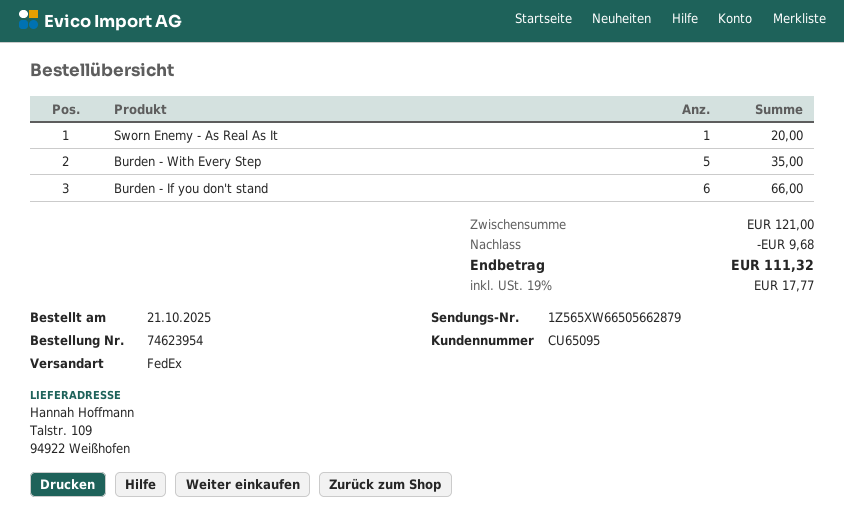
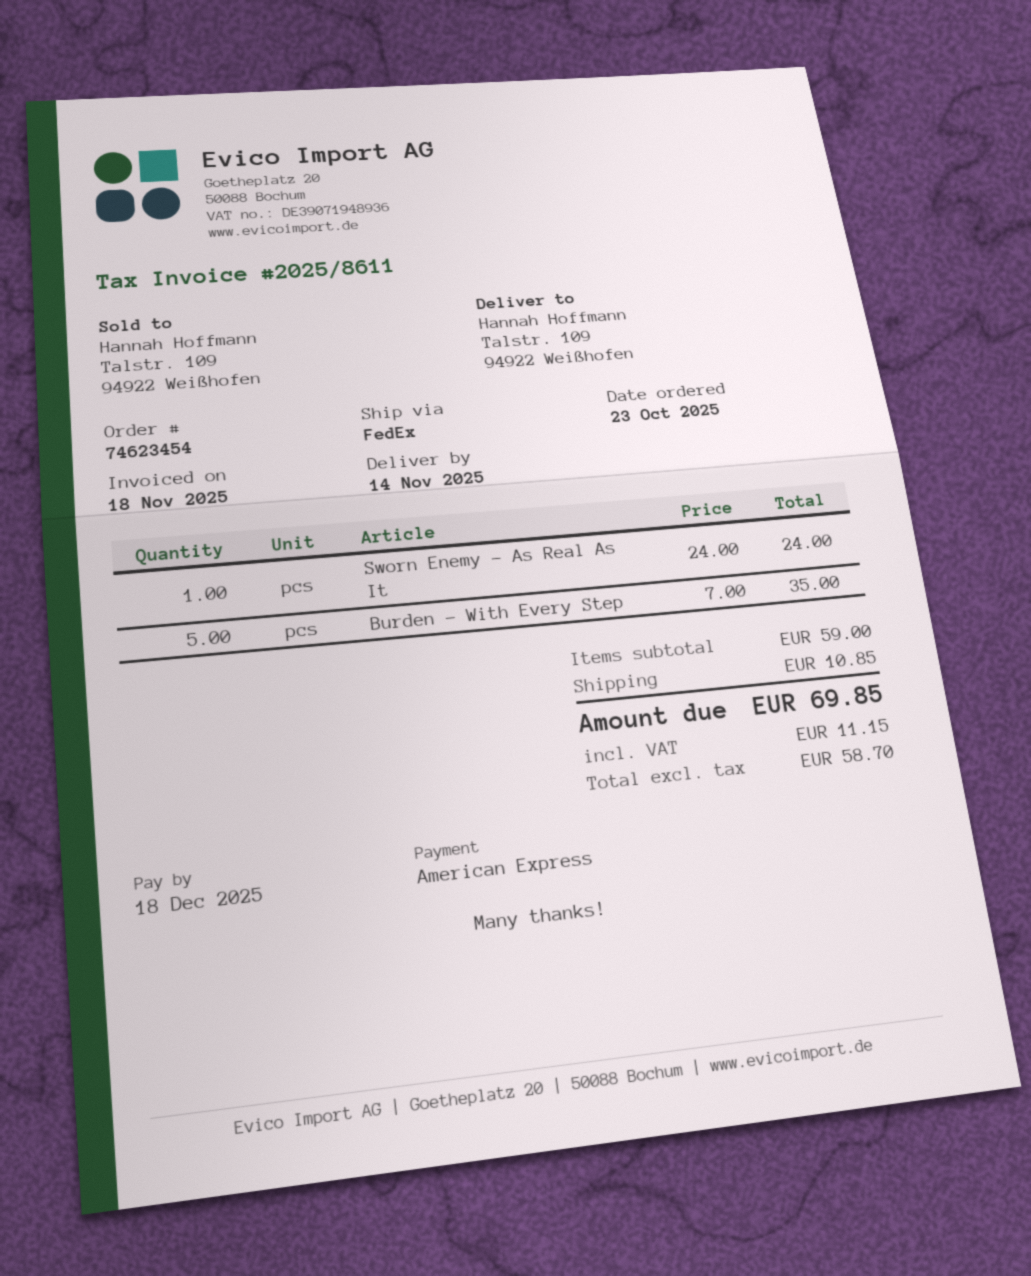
order number: 74623954 -> 74623454
order date: 2025-10-21 -> 2025-10-23
Sworn Enemy - As Real As It: 1 for 20.00 -> 1 for 24.00
Burden - If you don't stand: 6 for 66.00 -> none
subtotal: 121.00 -> 59.00
discount: 9.68 -> none
shipping: none -> 10.85
tax: 17.77 -> 11.15
total: 111.32 -> 69.85

